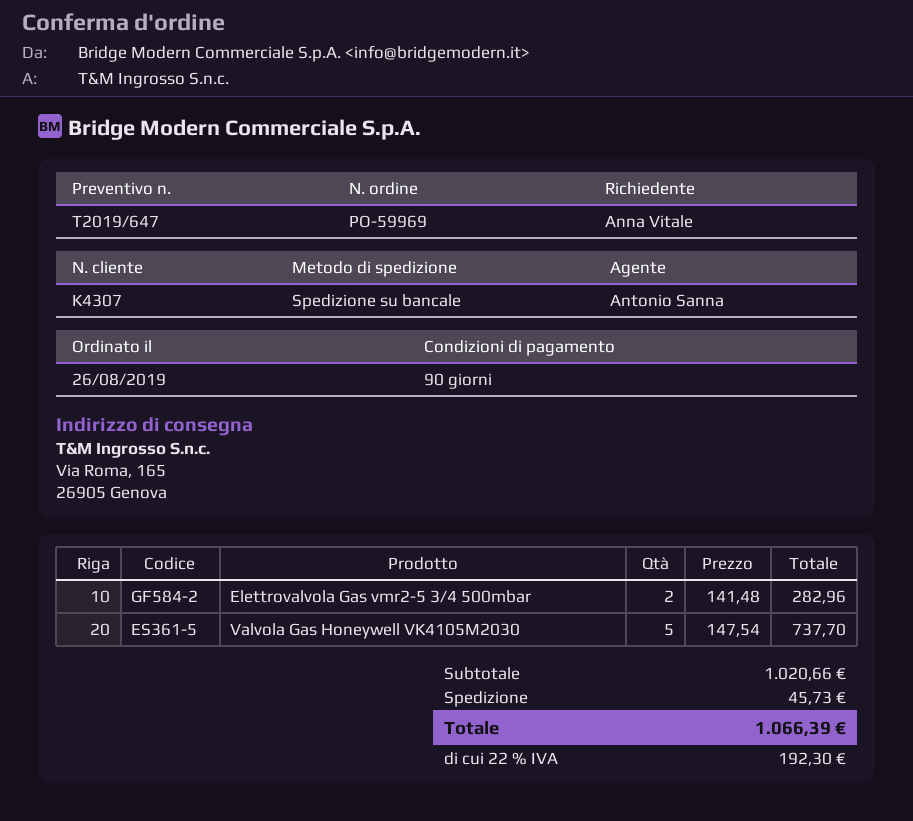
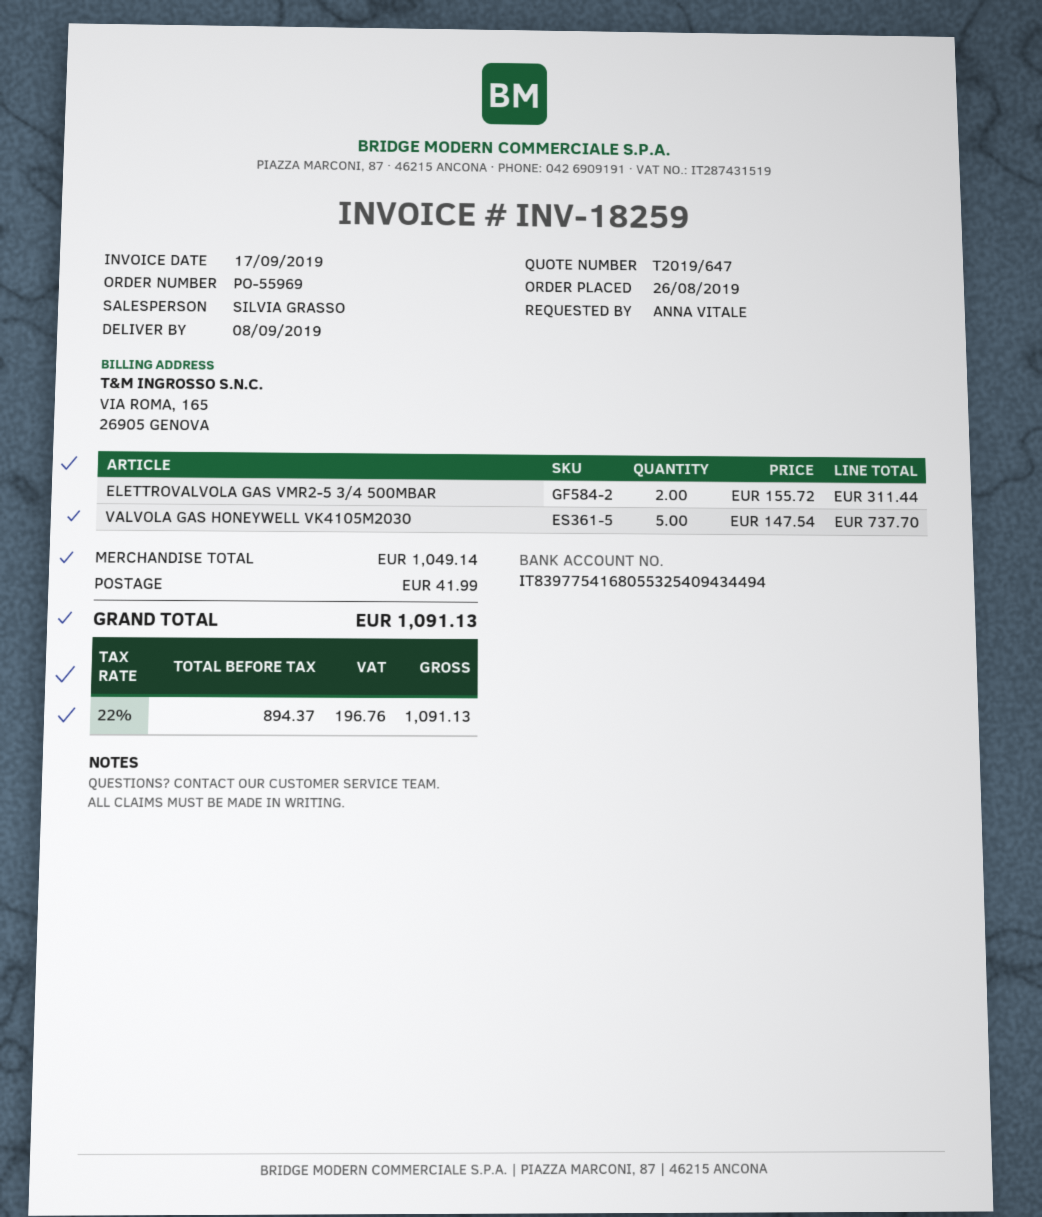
order number: PO-59969 -> PO-55969
sales rep: Antonio Sanna -> SILVIA GRASSO
Elettrovalvola Gas vmr2-5 3/4 500mbar: 2 x 141.48 = 282.96 -> 2 x 155.72 = 311.44
subtotal: 1020.66 -> 1049.14
shipping: 45.73 -> 41.99
tax: 22% = 192.30 -> 22% = 196.76
total: 1066.39 -> 1091.13

